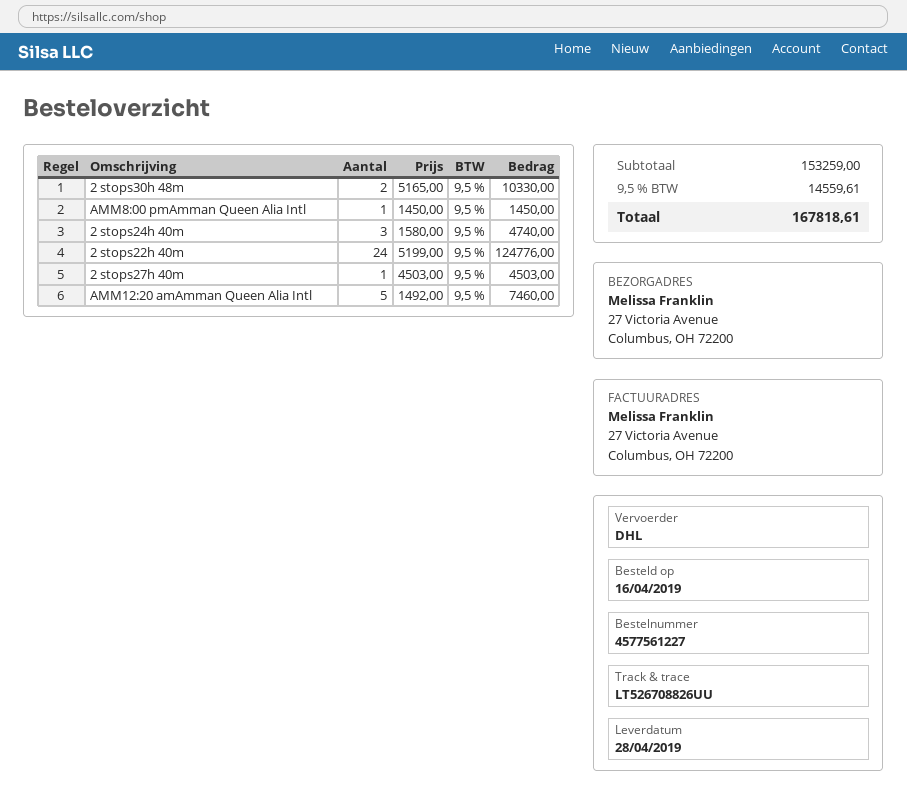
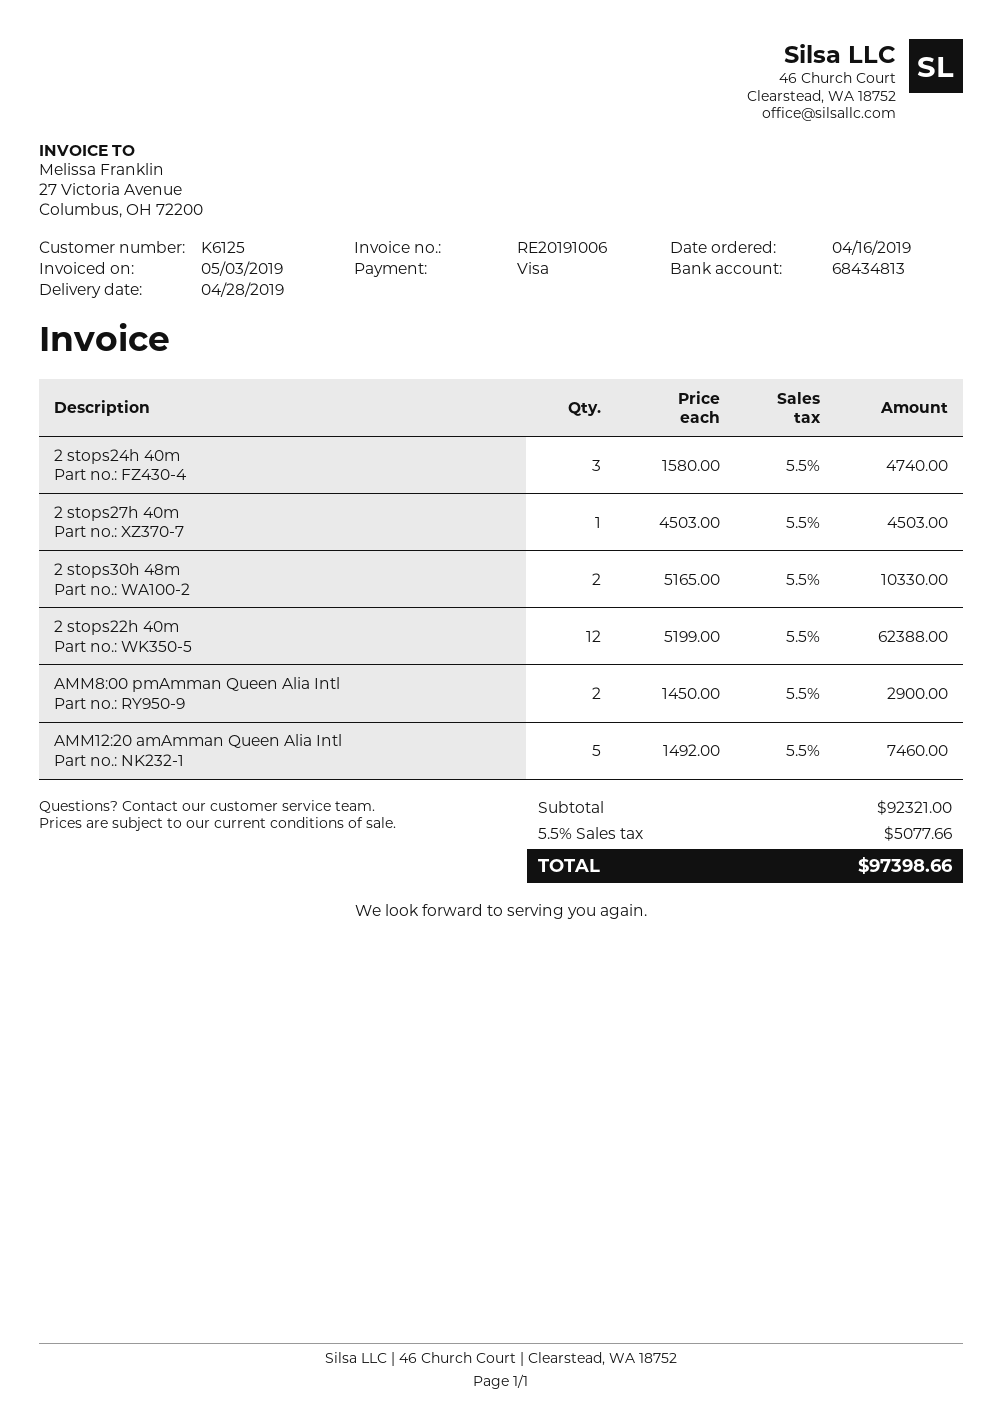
AMM8:00 pmAmman Queen Alia Intl: 1 x 1450.00 = 1450.00 -> 2 x 1450.00 = 2900.00
2 stops22h 40m: 24 x 5199.00 = 124776.00 -> 12 x 5199.00 = 62388.00
subtotal: 153259.00 -> 92321.00
tax: 9.5% = 14559.61 -> 5.5% = 5077.66
total: 167818.61 -> 97398.66

